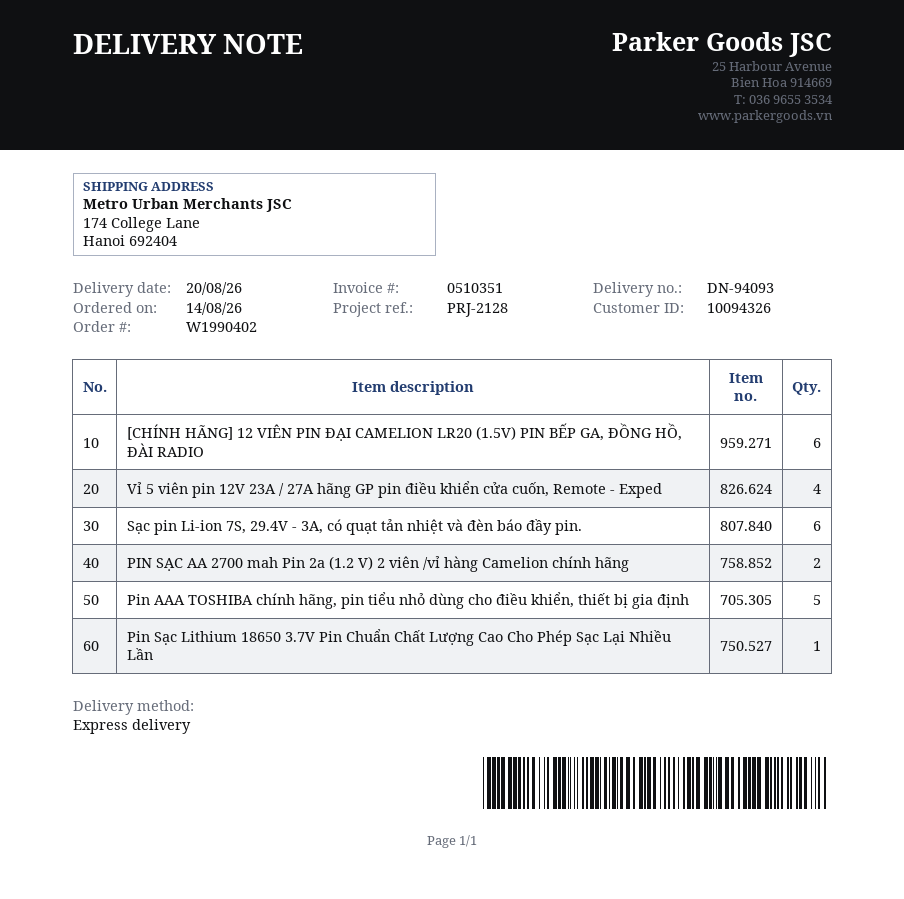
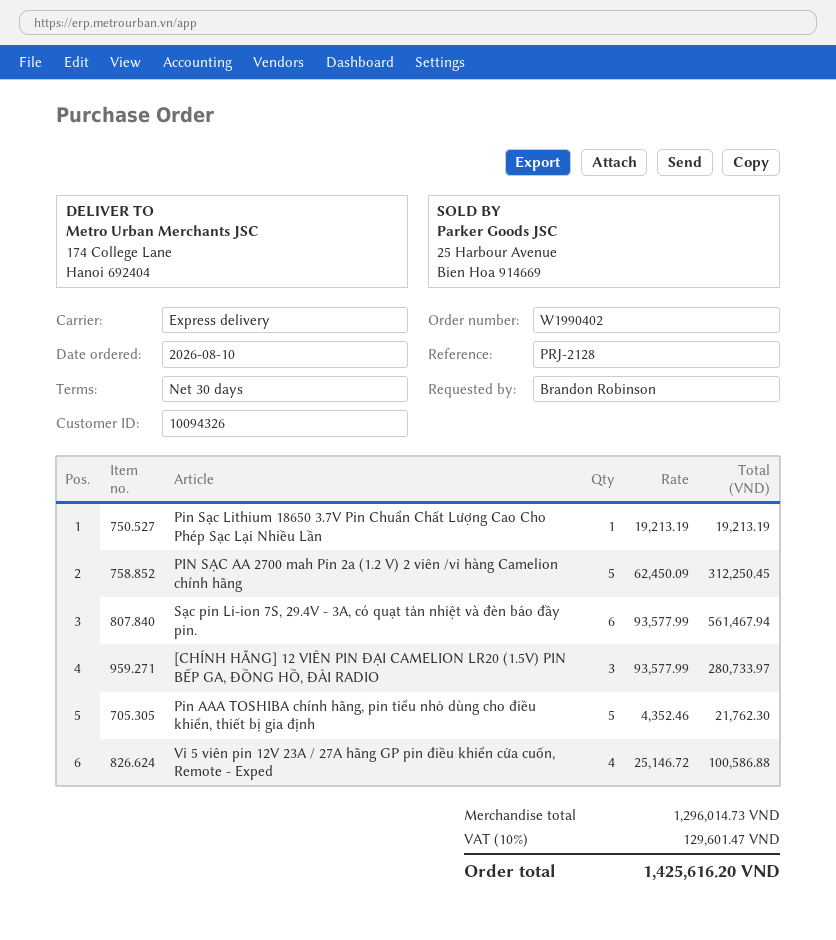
order date: 2026-08-14 -> 2026-08-10
[CHÍNH HÃNG] 12 VIÊN PIN ĐẠI CAMELION LR20 (1.5V) PIN BẾP GA, ĐỒNG HỒ, ĐÀI RADIO: 6 -> 3
PIN SẠC AA 2700 mah Pin 2a (1.2 V) 2 viên /vỉ hàng Camelion chính hãng: 2 -> 5

